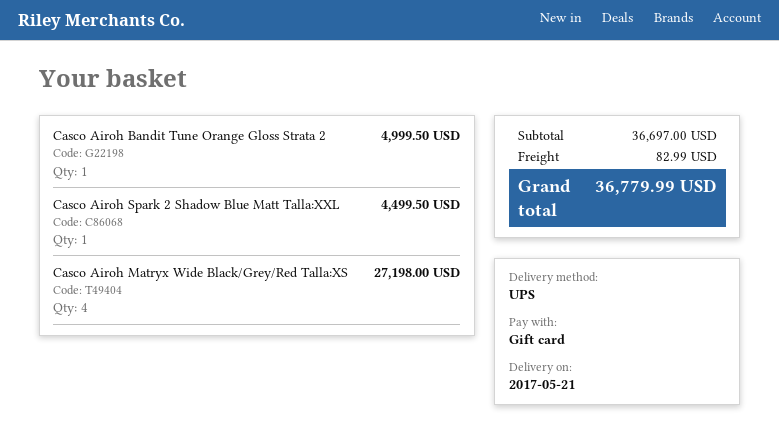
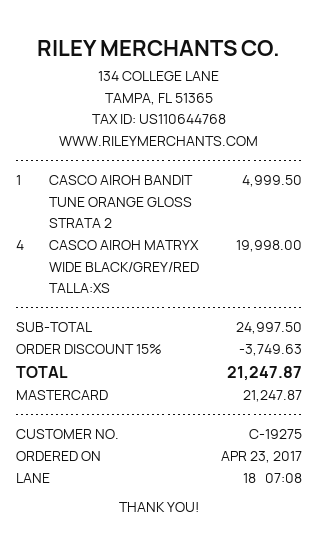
payment method: gift card -> Mastercard
Casco Airoh Spark 2 Shadow Blue Matt Talla:XXL: 1 for 4499.50 -> none
Casco Airoh Matryx Wide Black/Grey/Red Talla:XS: 4 for 27198.00 -> 4 for 19998.00
subtotal: 36697.00 -> 24997.50
discount: none -> 15% = 3749.63
shipping: 82.99 -> none
total: 36779.99 -> 21247.87

